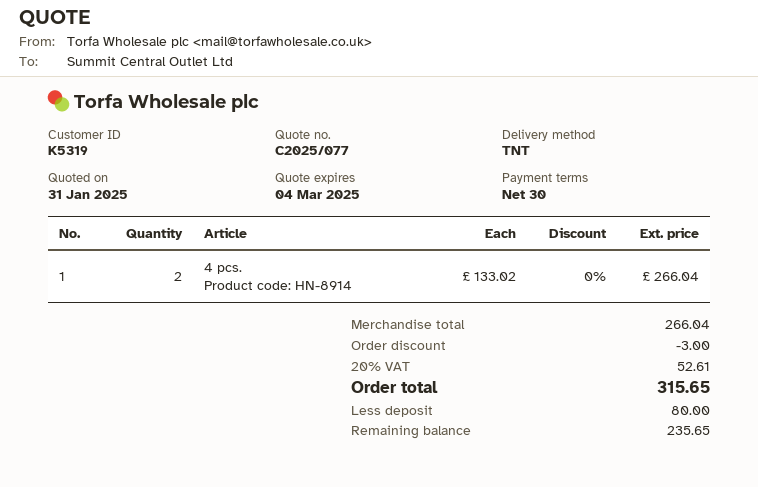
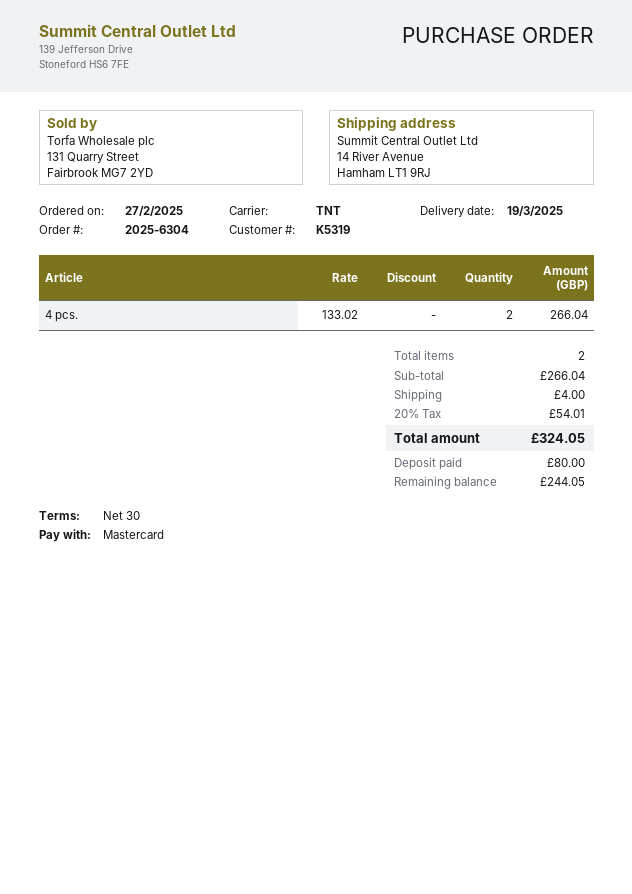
discount: 3.00 -> none
shipping: none -> 4.00
tax: 20% = 52.61 -> 20% = 54.01
total: 315.65 -> 324.05
balance: 235.65 -> 244.05

